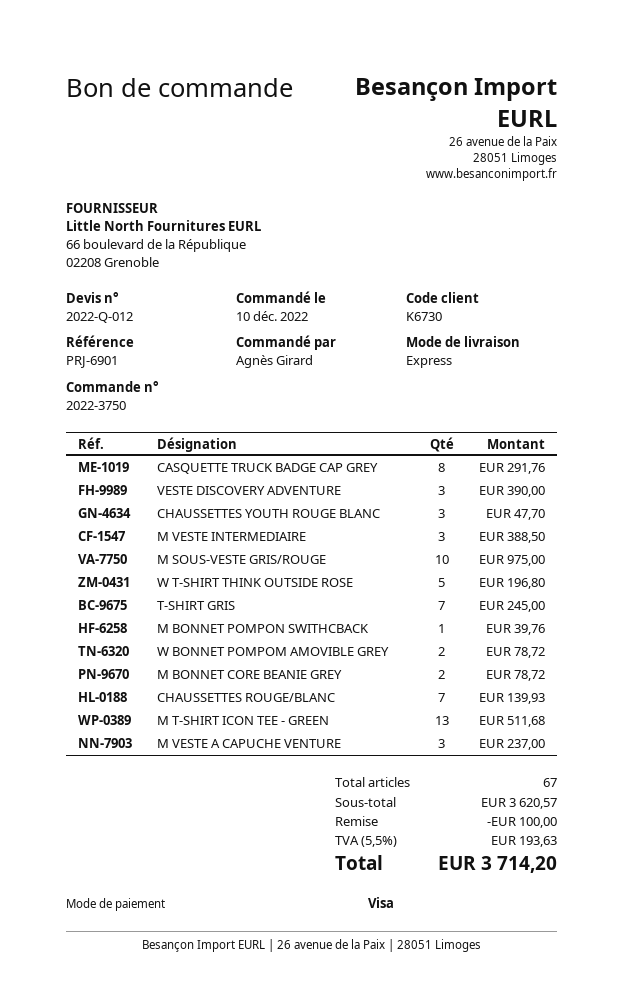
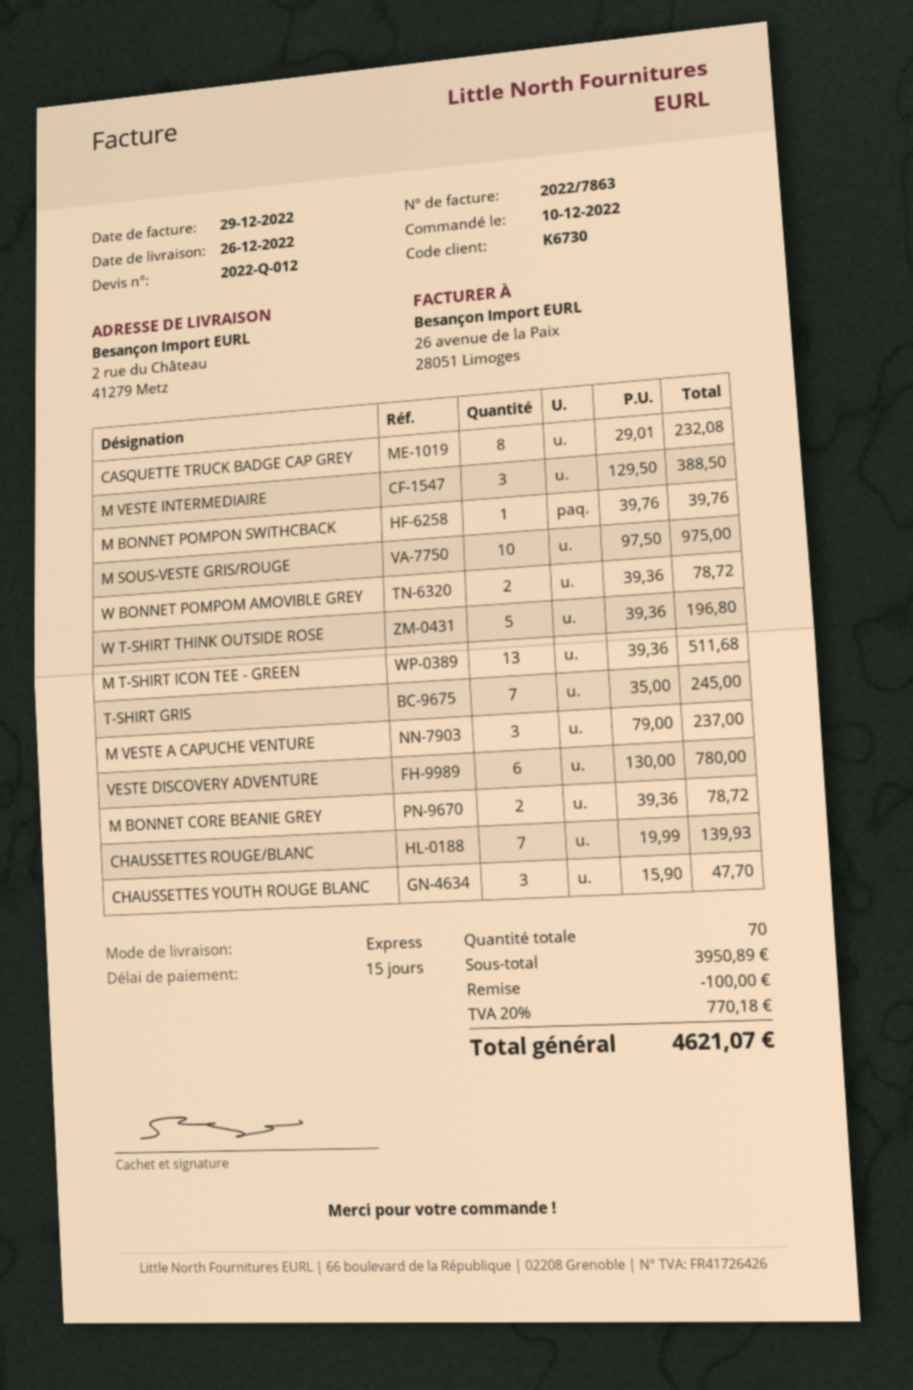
CASQUETTE TRUCK BADGE CAP GREY: 8 for 291.76 -> 8 for 232.08
VESTE DISCOVERY ADVENTURE: 3 for 390.00 -> 6 for 780.00
total quantity: 67 -> 70
subtotal: 3620.57 -> 3950.89
tax: 5.5% = 193.63 -> 20% = 770.18
total: 3714.20 -> 4621.07

